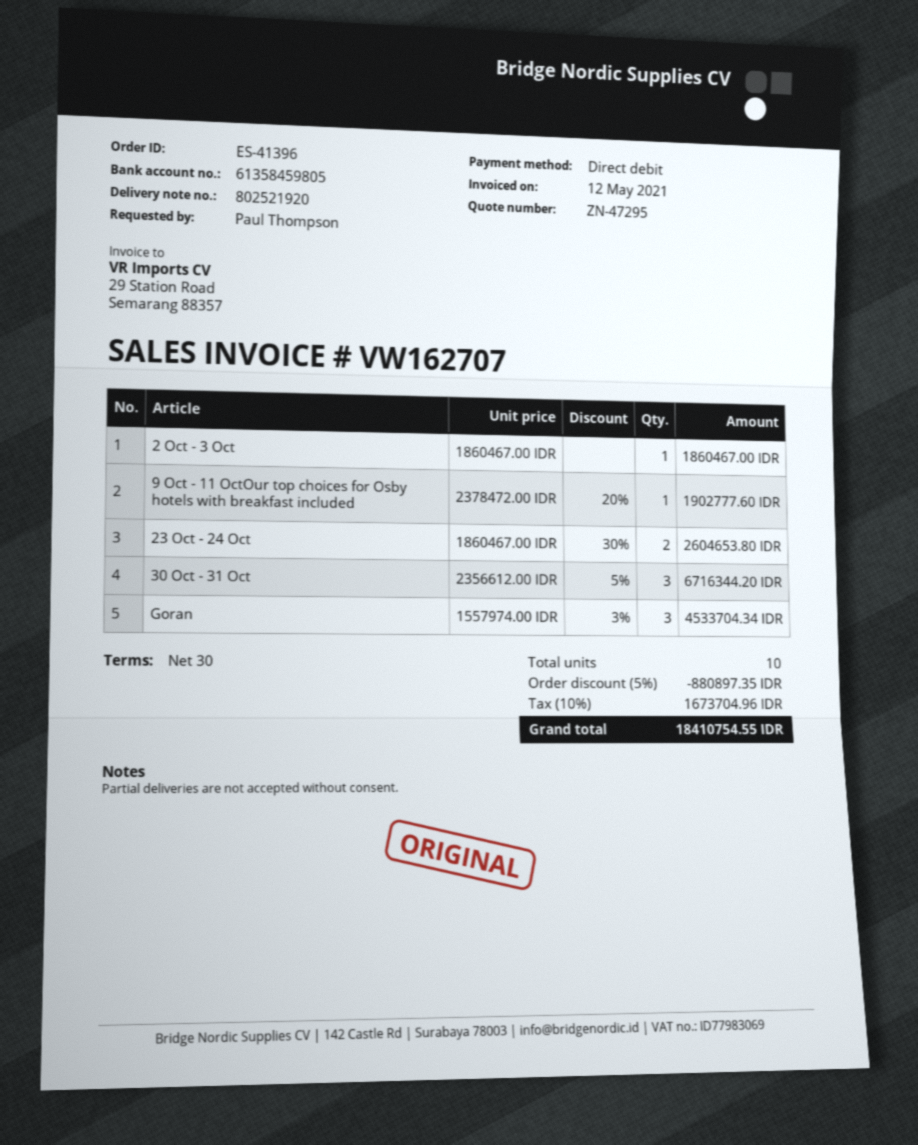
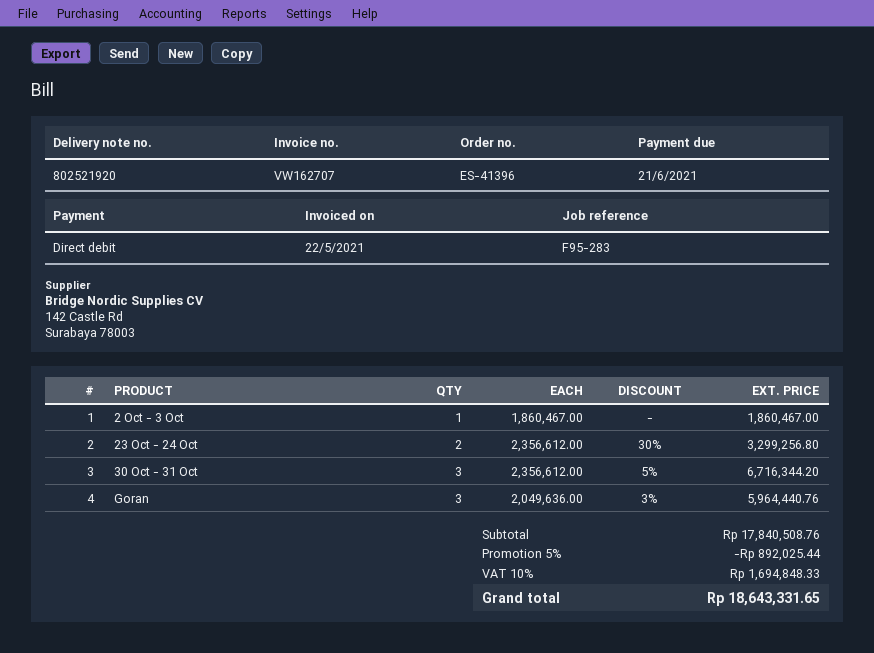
invoice date: 2021-05-12 -> 2021-05-22
9 Oct - 11 OctOur top choices for Osby hotels with breakfast included: 1 x 2378472.00 - 20% = 1902777.60 -> none
23 Oct - 24 Oct: 2 x 1860467.00 - 30% = 2604653.80 -> 2 x 2356612.00 - 30% = 3299256.80
Goran: 3 x 1557974.00 - 3% = 4533704.34 -> 3 x 2049636.00 - 3% = 5964440.76
discount: 5% = 880897.35 -> 5% = 892025.44
tax: 10% = 1673704.96 -> 10% = 1694848.33
total: 18410754.55 -> 18643331.65

